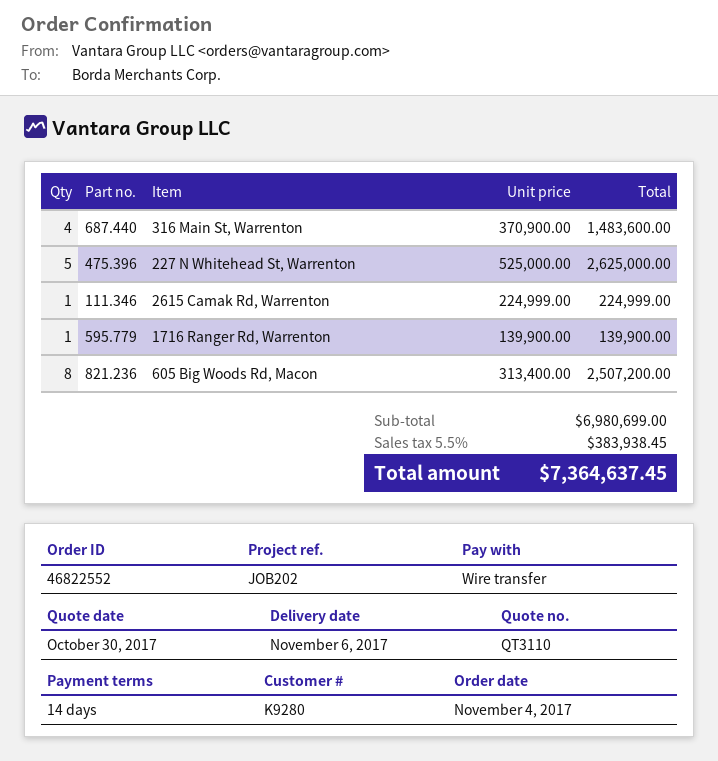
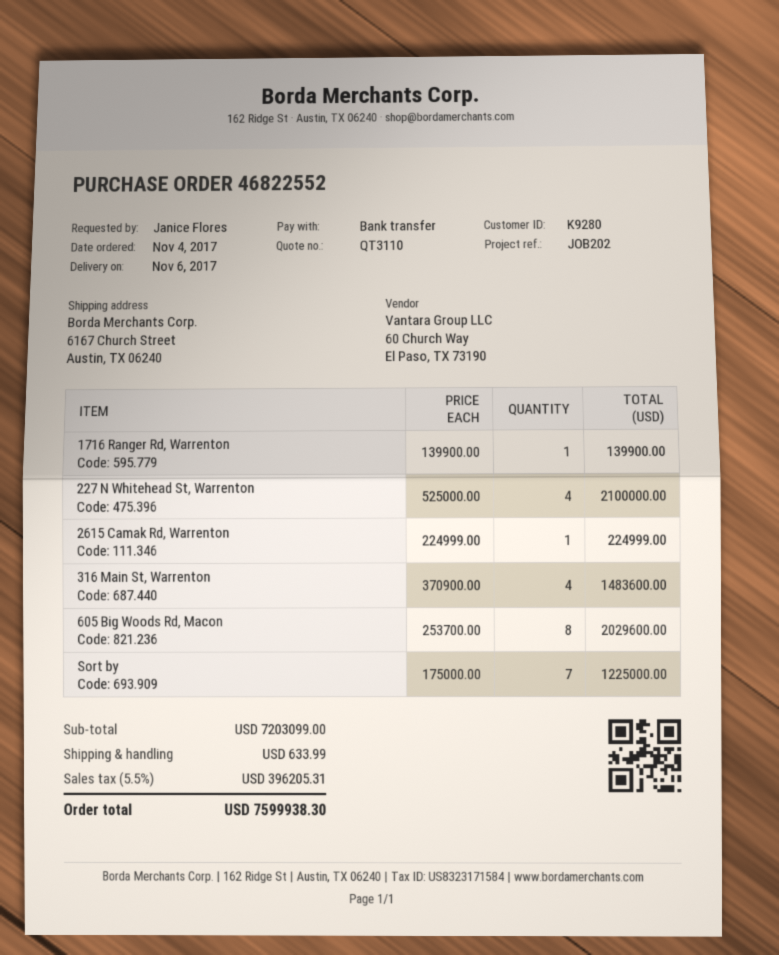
227 N Whitehead St, Warrenton: 5 x 525000.00 = 2625000.00 -> 4 x 525000.00 = 2100000.00
605 Big Woods Rd, Macon: 8 x 313400.00 = 2507200.00 -> 8 x 253700.00 = 2029600.00
Sort by: none -> 7 x 175000.00 = 1225000.00
subtotal: 6980699.00 -> 7203099.00
shipping: none -> 633.99
tax: 5.5% = 383938.45 -> 5.5% = 396205.31
total: 7364637.45 -> 7599938.30

